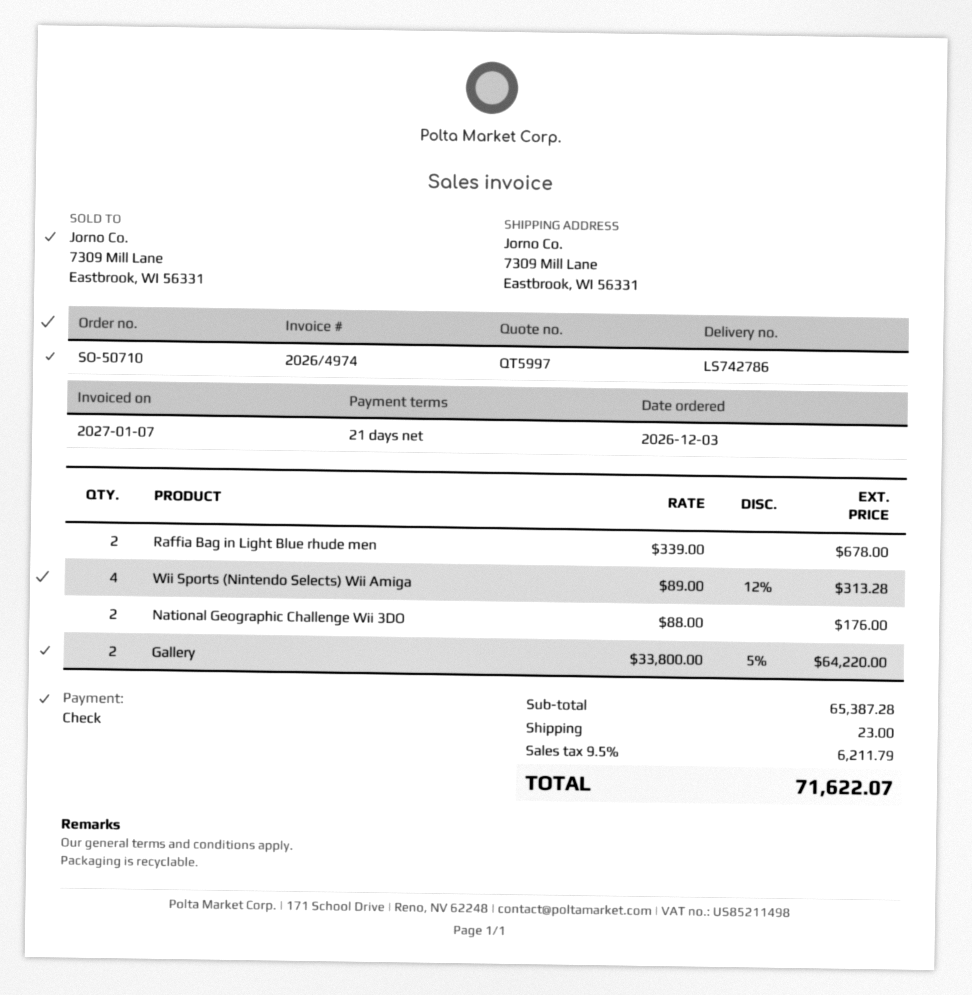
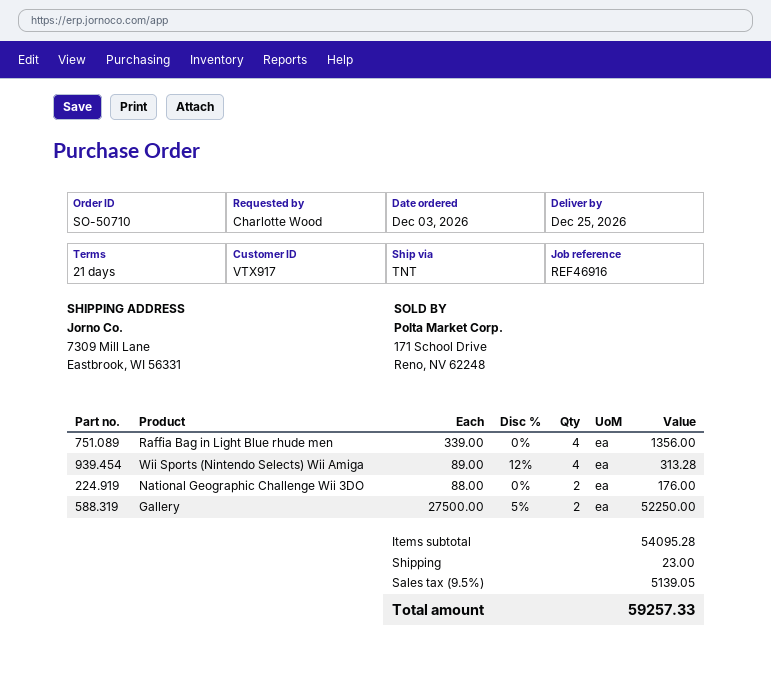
Raffia Bag in Light Blue rhude men: 2 x 339.00 = 678.00 -> 4 x 339.00 = 1356.00
Gallery: 2 x 33800.00 - 5% = 64220.00 -> 2 x 27500.00 - 5% = 52250.00
subtotal: 65387.28 -> 54095.28
tax: 9.5% = 6211.79 -> 9.5% = 5139.05
total: 71622.07 -> 59257.33

